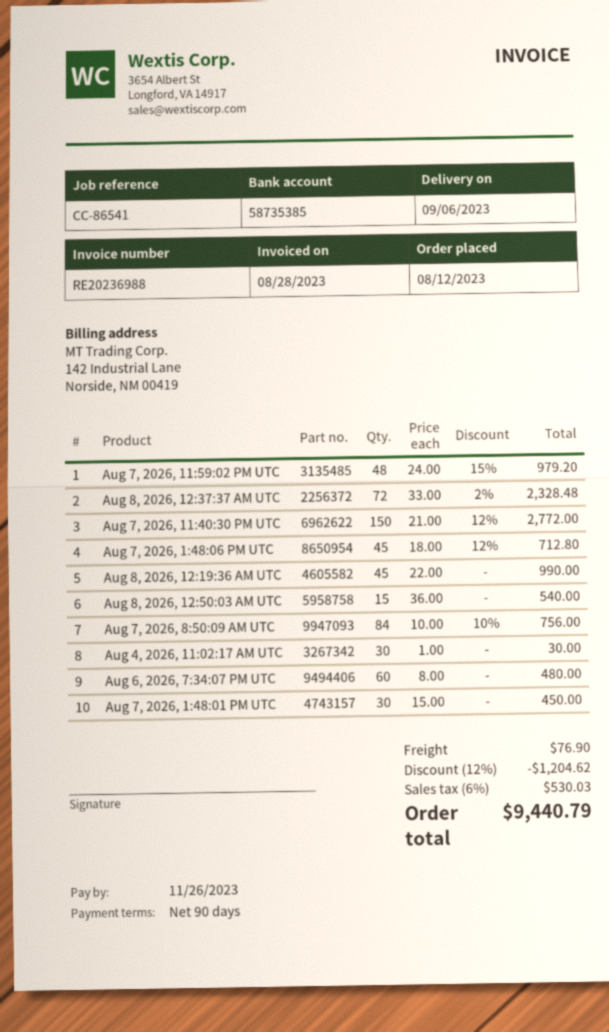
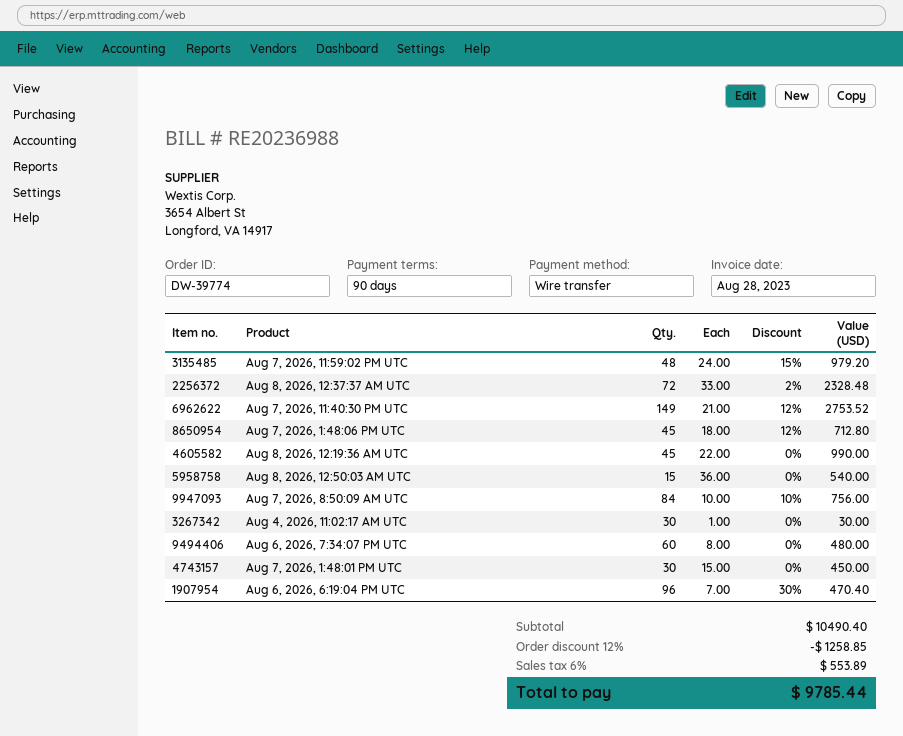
Aug 7, 2026, 11:40:30 PM UTC: 150 x 21.00 - 12% = 2772.00 -> 149 x 21.00 - 12% = 2753.52
Aug 6, 2026, 6:19:04 PM UTC: none -> 96 x 7.00 - 30% = 470.40
discount: 12% = 1204.62 -> 12% = 1258.85
shipping: 76.90 -> none
tax: 6% = 530.03 -> 6% = 553.89
total: 9440.79 -> 9785.44

